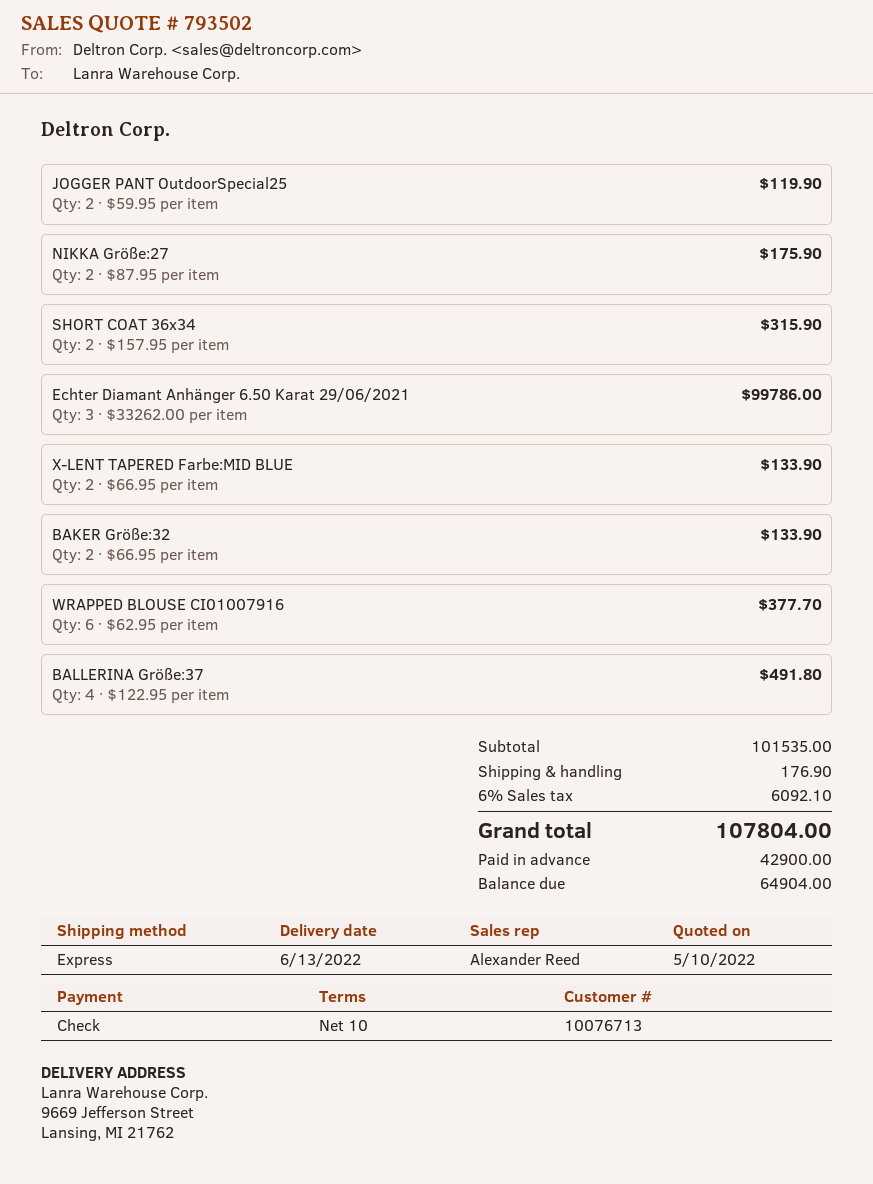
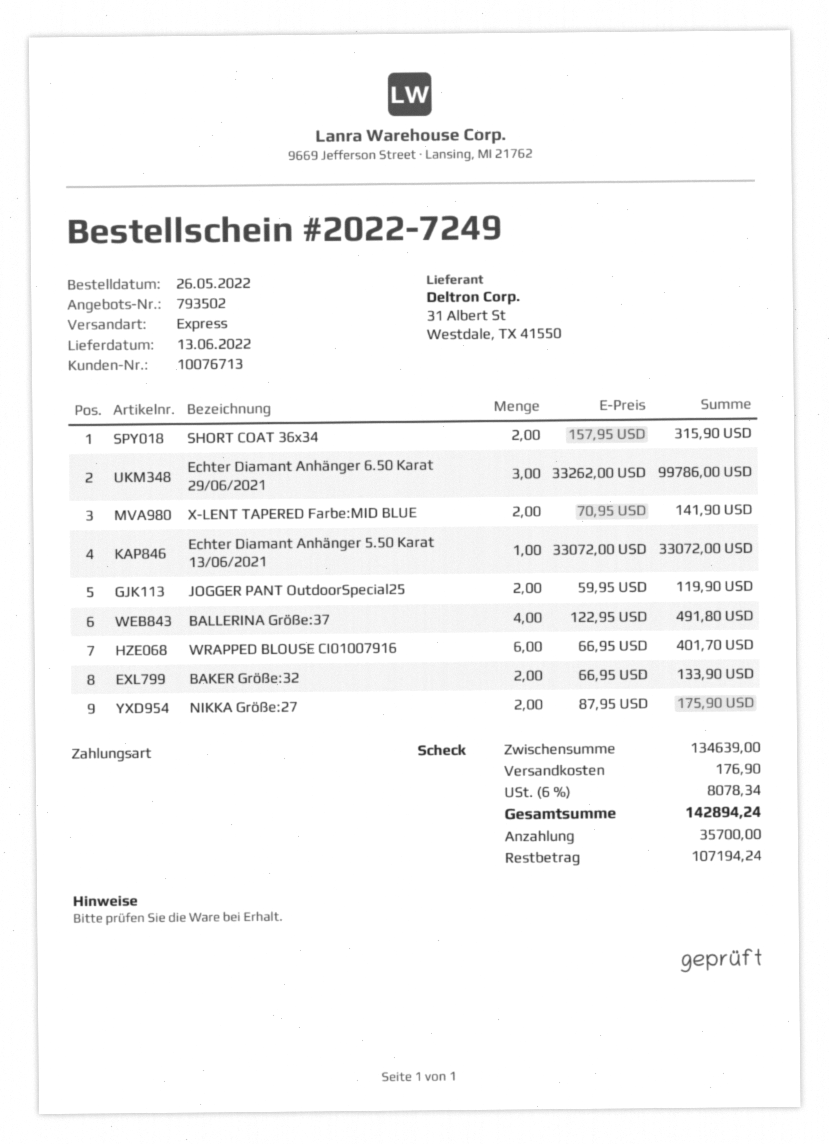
X-LENT TAPERED Farbe:MID BLUE: 2 x 66.95 = 133.90 -> 2 x 70.95 = 141.90
WRAPPED BLOUSE CI01007916: 6 x 62.95 = 377.70 -> 6 x 66.95 = 401.70
Echter Diamant Anhänger 5.50 Karat 13/06/2021: none -> 1 x 33072.00 = 33072.00
subtotal: 101535.00 -> 134639.00
tax: 6% = 6092.10 -> 6% = 8078.34
total: 107804.00 -> 142894.24
deposit: 42900.00 -> 35700.00
balance: 64904.00 -> 107194.24

